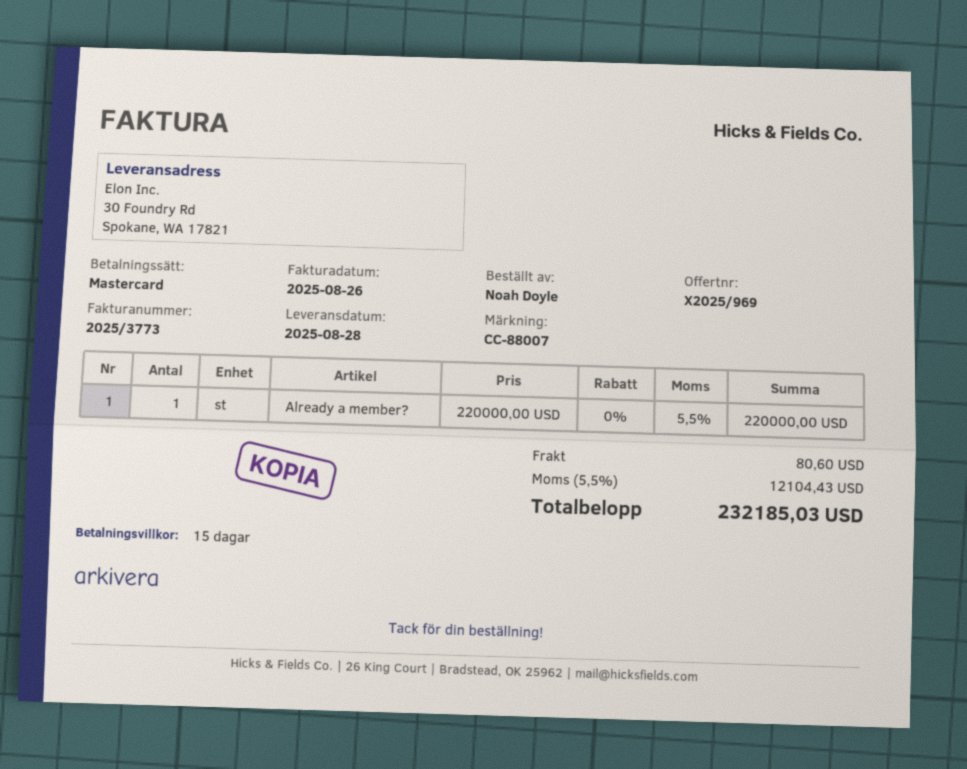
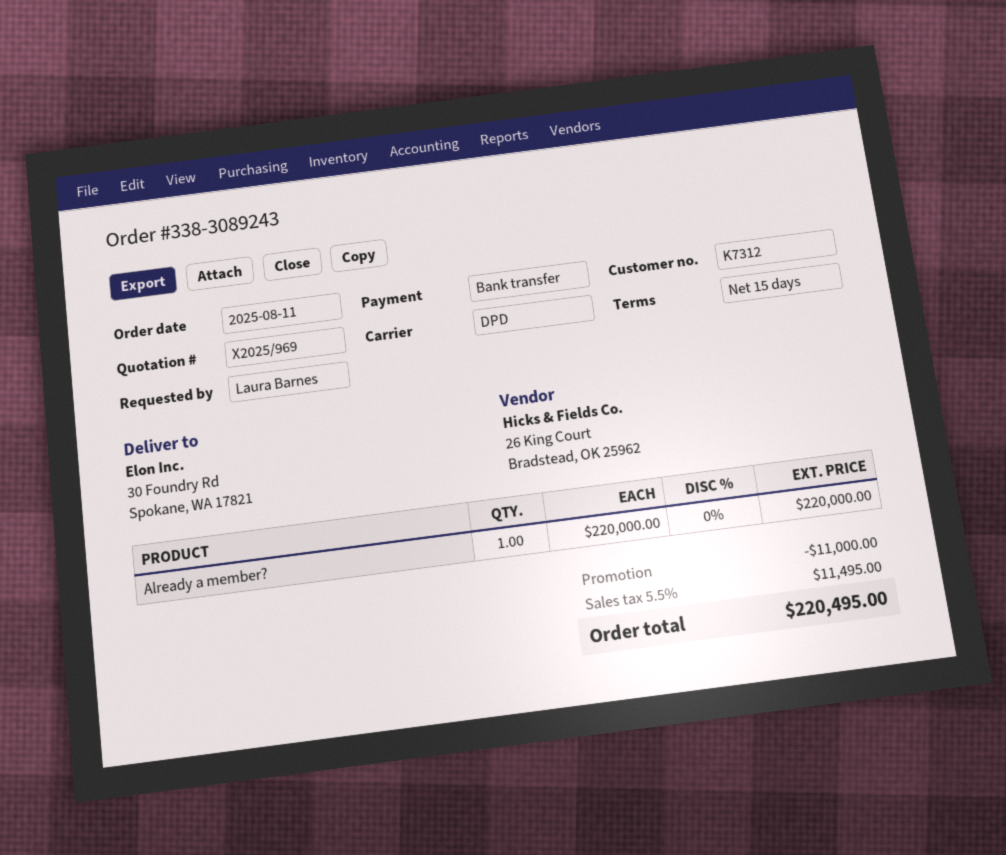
ordered by: Noah Doyle -> Laura Barnes
payment method: Mastercard -> bank transfer
discount: none -> 11000.00
shipping: 80.60 -> none
tax: 5.5% = 12104.43 -> 5.5% = 11495.00
total: 232185.03 -> 220495.00

